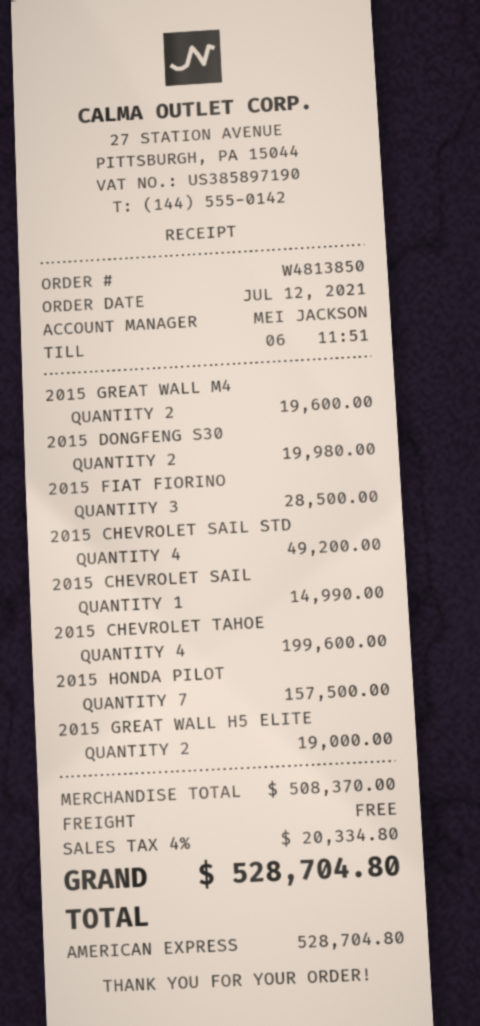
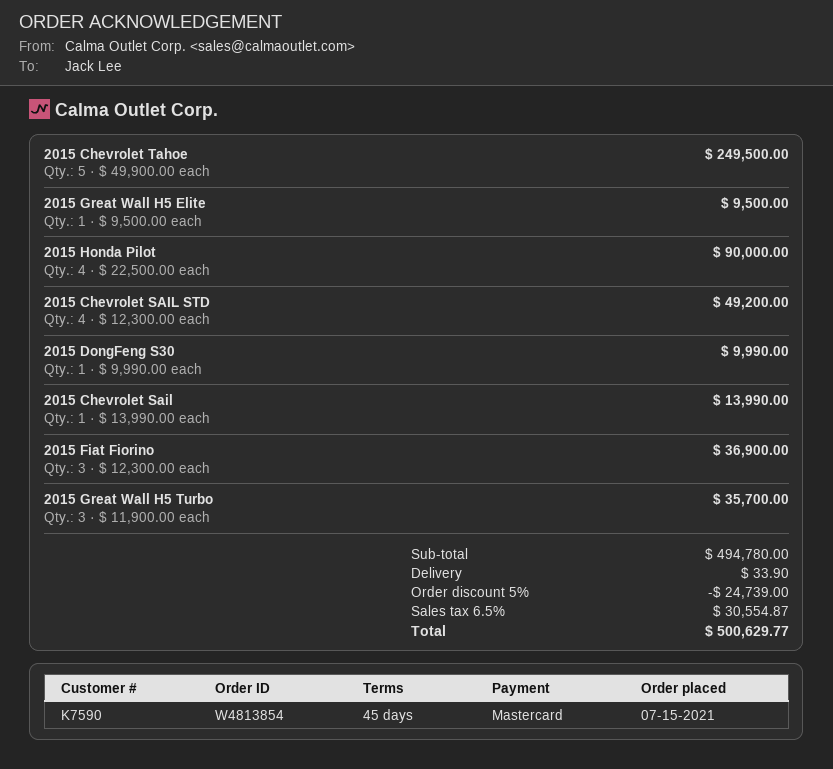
order number: W4813850 -> W4813854
order date: 2021-07-12 -> 2021-07-15
payment method: American Express -> Mastercard
2015 GREAT WALL M4: 2 for 19600.00 -> none
2015 DONGFENG S30: 2 for 19980.00 -> 1 for 9990.00
2015 FIAT FIORINO: 3 for 28500.00 -> 3 for 36900.00
2015 CHEVROLET SAIL: 1 for 14990.00 -> 1 for 13990.00
2015 CHEVROLET TAHOE: 4 for 199600.00 -> 5 for 249500.00
2015 HONDA PILOT: 7 for 157500.00 -> 4 for 90000.00
2015 GREAT WALL H5 ELITE: 2 for 19000.00 -> 1 for 9500.00
2015 Great Wall H5 Turbo: none -> 3 for 35700.00
subtotal: 508370.00 -> 494780.00
discount: none -> 5% = 24739.00
shipping: 0.00 -> 33.90
tax: 4% = 20334.80 -> 6.5% = 30554.87
total: 528704.80 -> 500629.77

